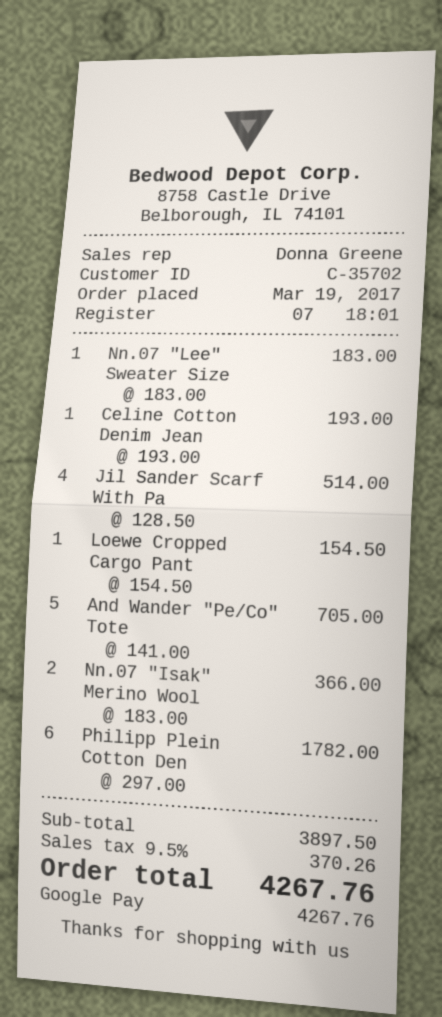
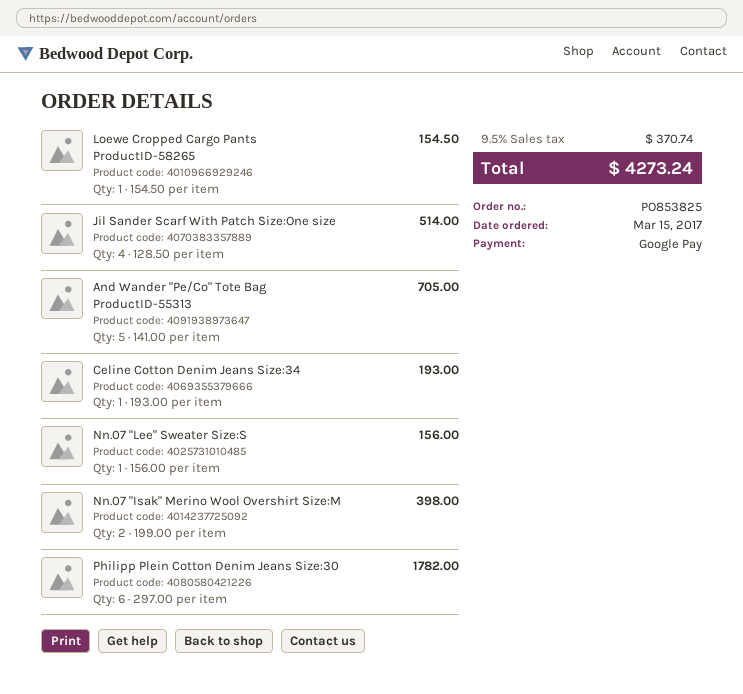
order date: 2017-03-19 -> 2017-03-15
Nn.07 "Lee" Sweater Size: 1 x 183.00 = 183.00 -> 1 x 156.00 = 156.00
Nn.07 "Isak" Merino Wool: 2 x 183.00 = 366.00 -> 2 x 199.00 = 398.00
tax: 9.5% = 370.26 -> 9.5% = 370.74
total: 4267.76 -> 4273.24

